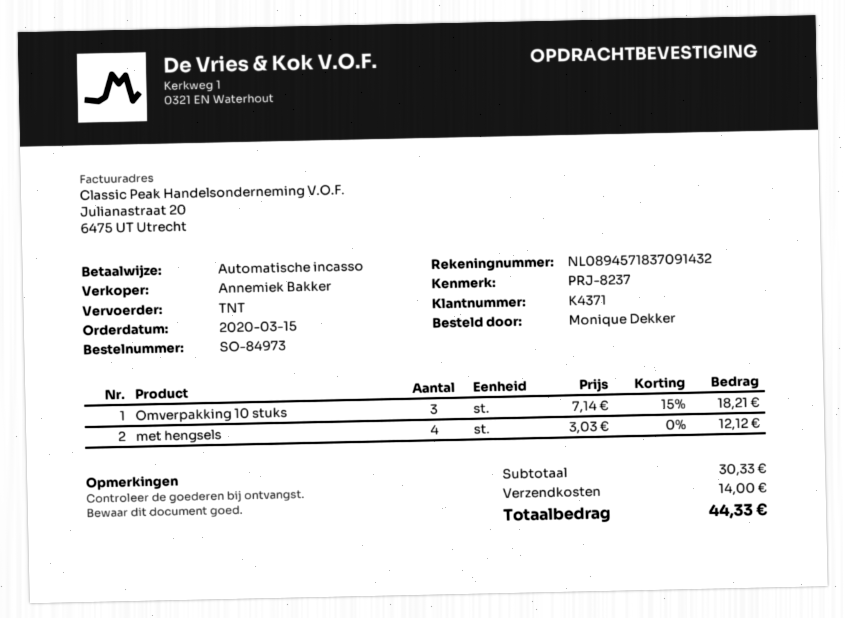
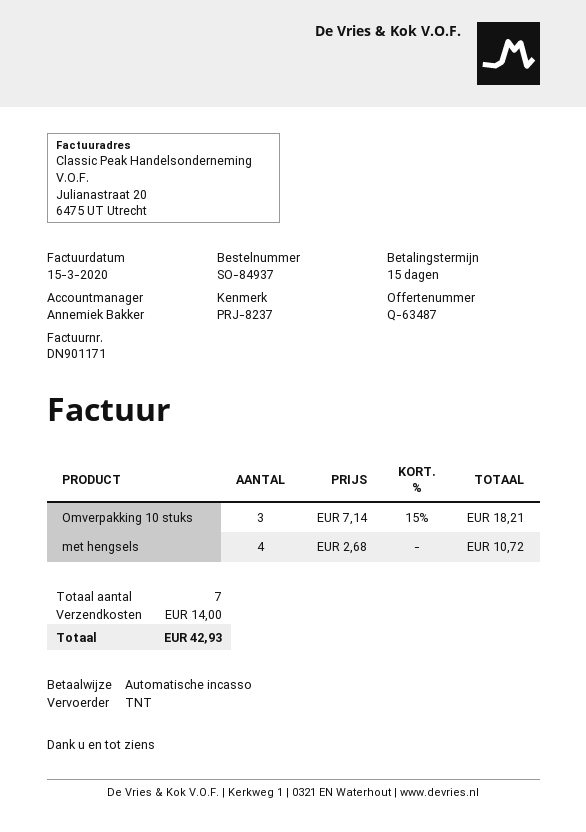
order number: SO-84973 -> SO-84937
met hengsels: 4 x 3.03 = 12.12 -> 4 x 2.68 = 10.72
total: 44.33 -> 42.93

